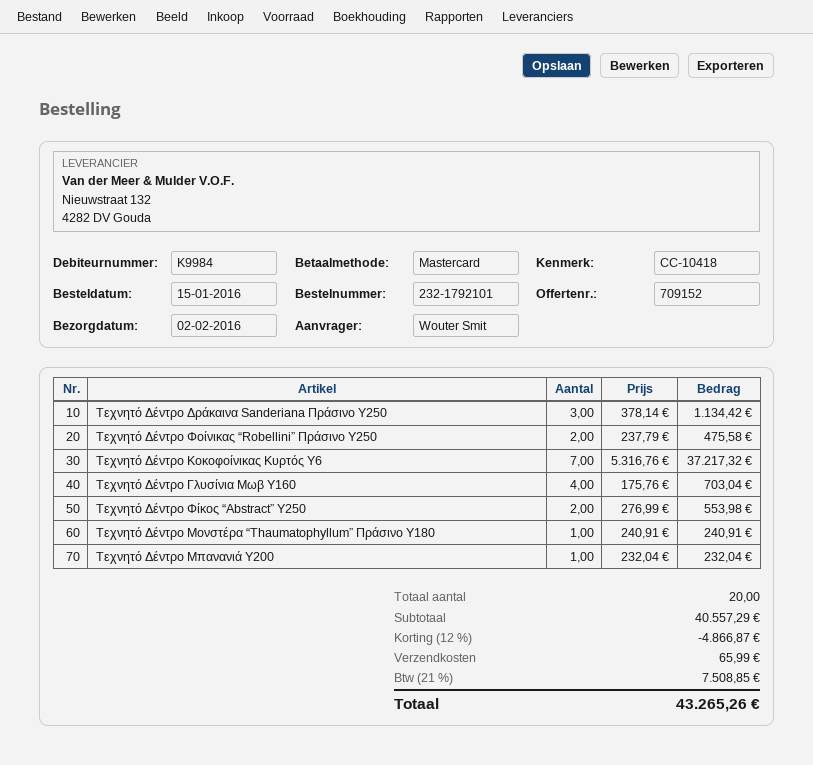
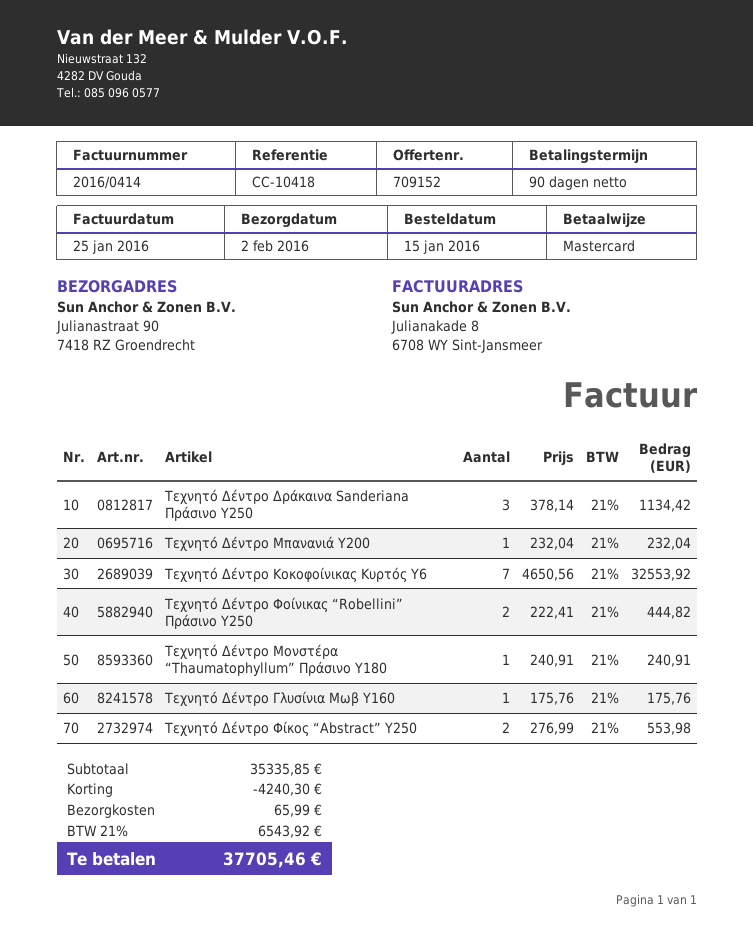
Τεχνητό Δέντρο Φοίνικας “Robellini” Πράσινο Υ250: 2 x 237.79 = 475.58 -> 2 x 222.41 = 444.82
Τεχνητό Δέντρο Κοκοφοίνικας Κυρτός Υ6: 7 x 5316.76 = 37217.32 -> 7 x 4650.56 = 32553.92
Τεχνητό Δέντρο Γλυσίνια Μωβ Υ160: 4 x 175.76 = 703.04 -> 1 x 175.76 = 175.76
subtotal: 40557.29 -> 35335.85
discount: 4866.87 -> 4240.30
tax: 21% = 7508.85 -> 21% = 6543.92
total: 43265.26 -> 37705.46

